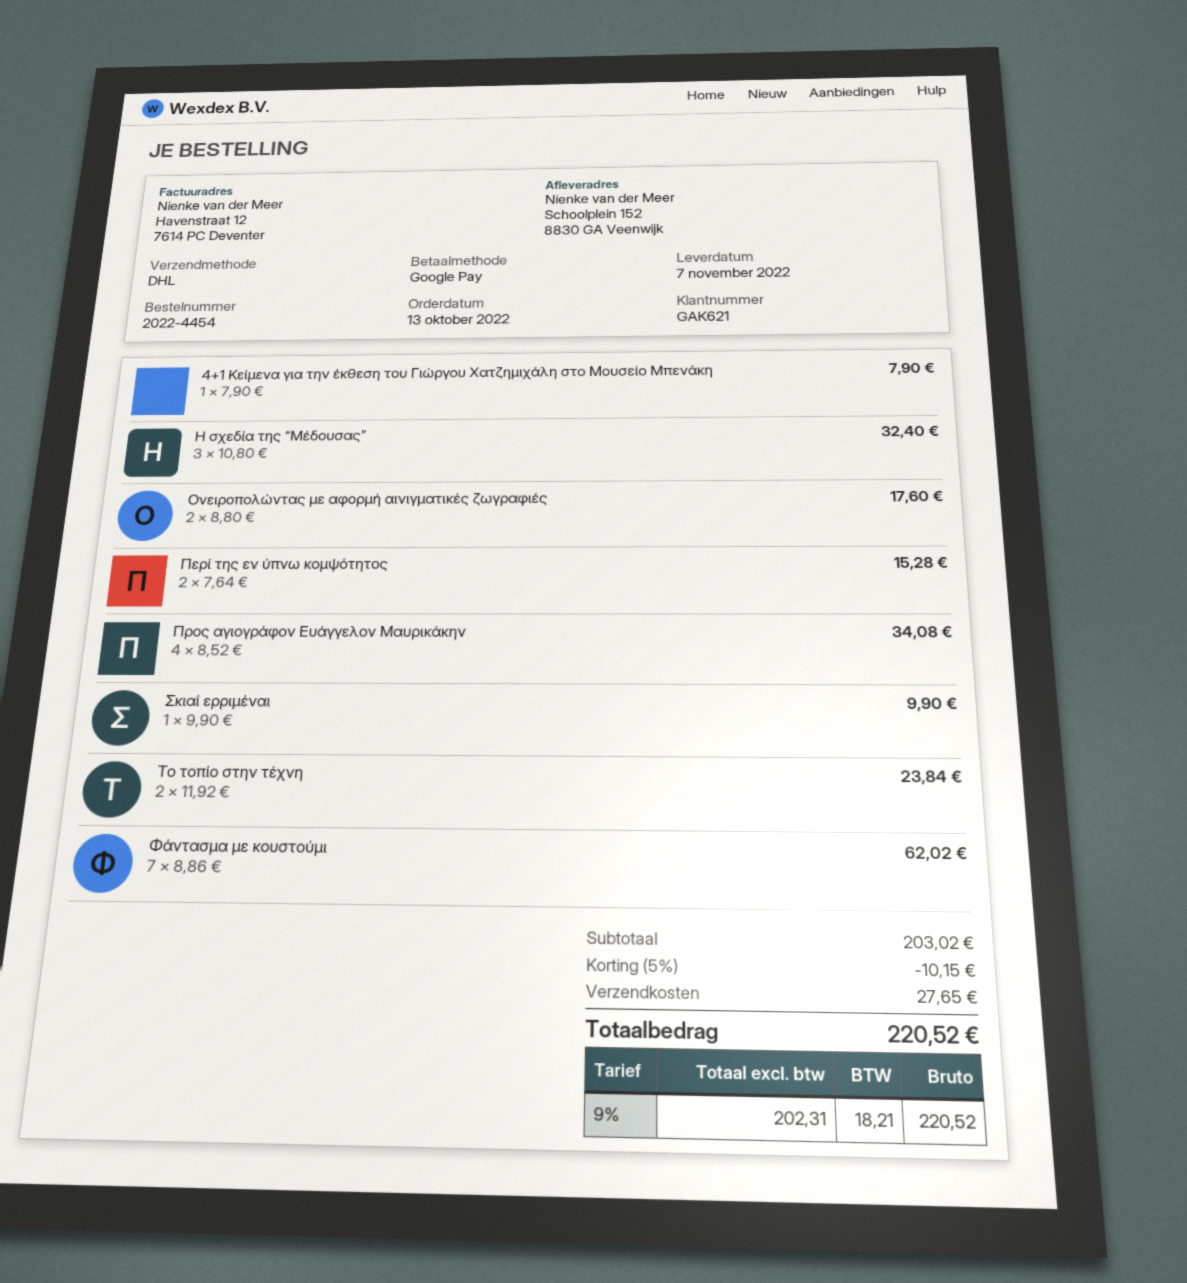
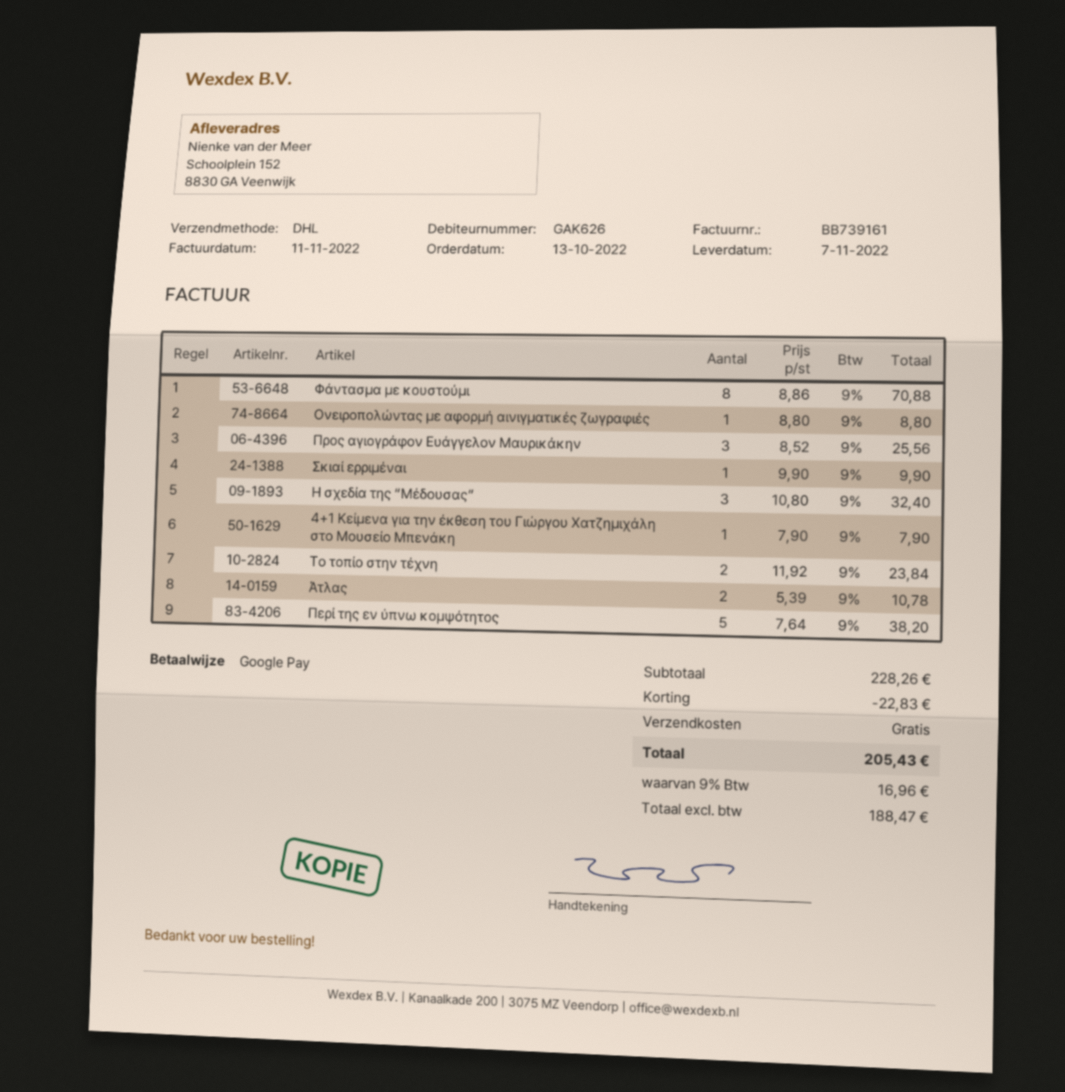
customer number: GAK621 -> GAK626
Ονειροπολώντας με αφορμή αινιγματικές ζωγραφιές: 2 x 8.80 = 17.60 -> 1 x 8.80 = 8.80
Περί της εν ύπνω κομψότητος: 2 x 7.64 = 15.28 -> 5 x 7.64 = 38.20
Προς αγιογράφον Ευάγγελον Μαυρικάκην: 4 x 8.52 = 34.08 -> 3 x 8.52 = 25.56
Φάντασμα με κουστούμι: 7 x 8.86 = 62.02 -> 8 x 8.86 = 70.88
Άτλας: none -> 2 x 5.39 = 10.78
subtotal: 203.02 -> 228.26
discount: 10.15 -> 22.83
shipping: 27.65 -> 0.00
net: 202.31 -> 188.47
tax: 9% = 18.21 -> 9% = 16.96
total: 220.52 -> 205.43

